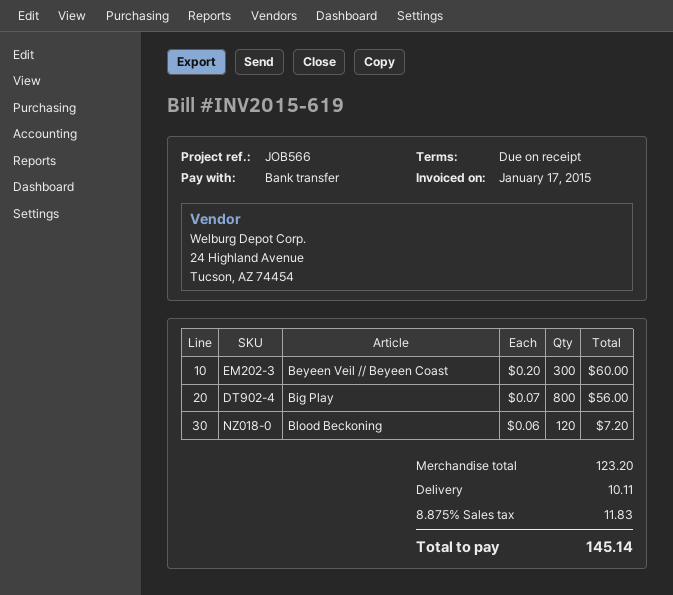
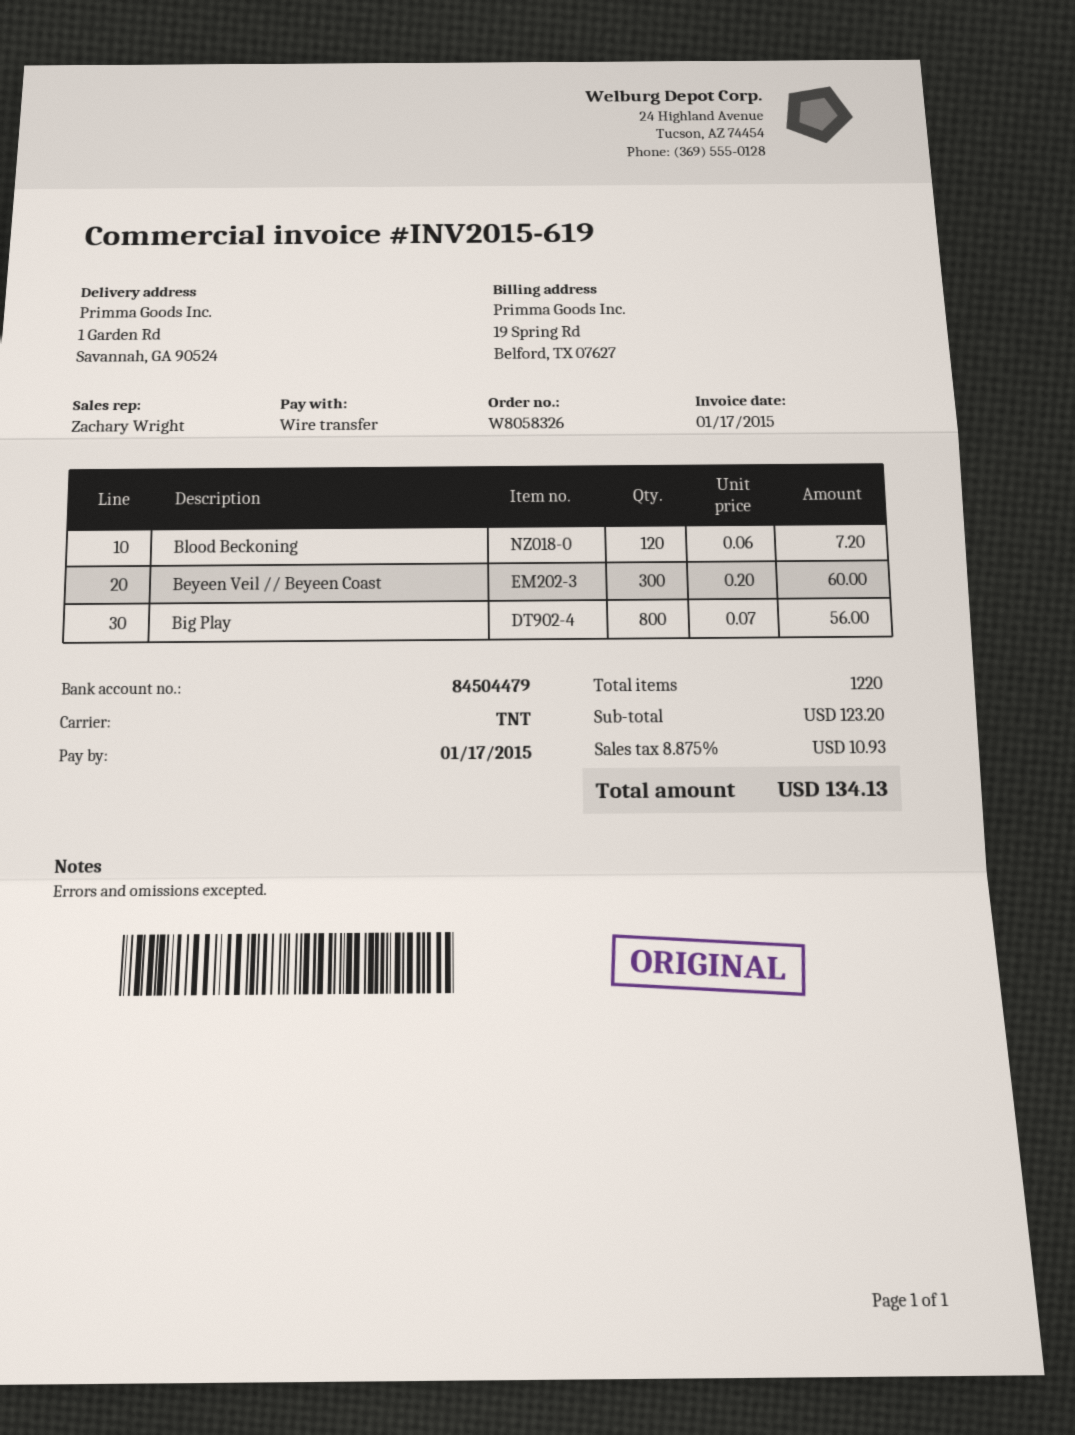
shipping: 10.11 -> none
tax: 8.875% = 11.83 -> 8.875% = 10.93
total: 145.14 -> 134.13

